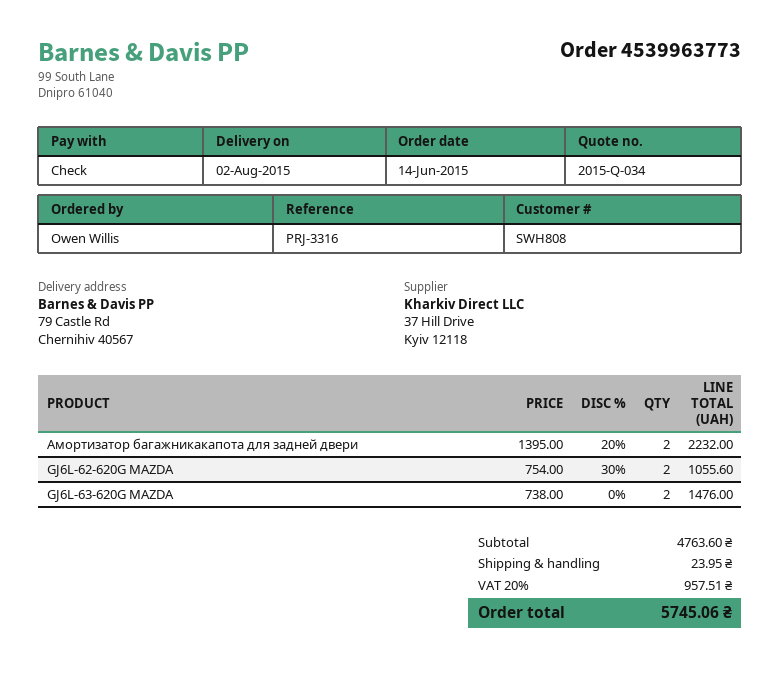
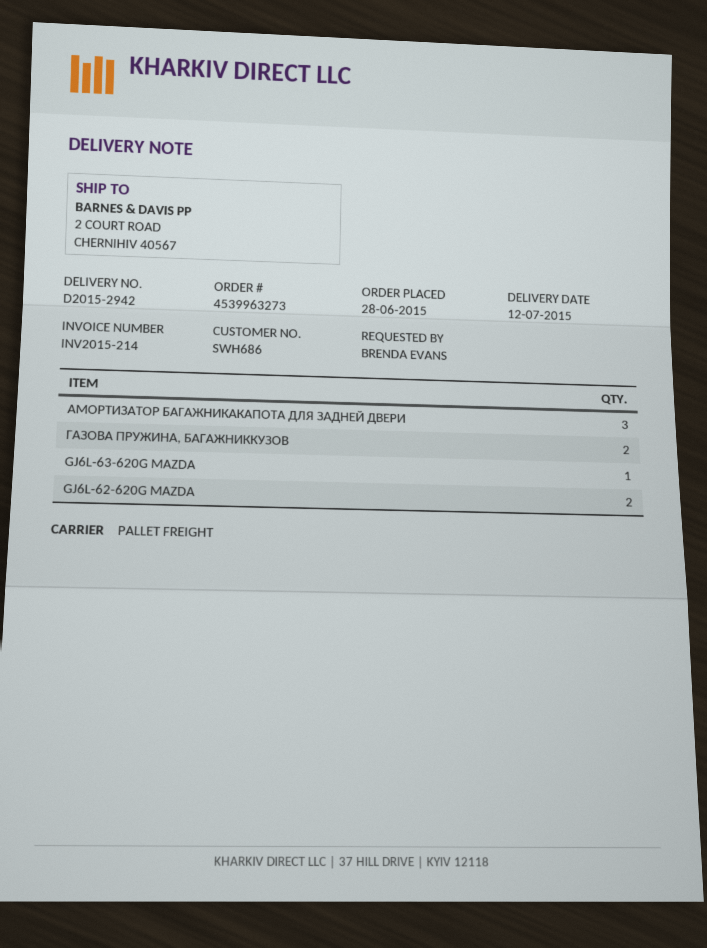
order number: 4539963773 -> 4539963273
order date: 2015-06-14 -> 2015-06-28
delivery date: 2015-08-02 -> 2015-07-12
customer number: SWH808 -> SWH686
ordered by: Owen Willis -> BRENDA EVANS
ship to: 79 Castle Rd, Chernihiv 40567 -> 2 COURT ROAD, CHERNIHIV 40567
Амортизатор багажникакапота для задней двери: 2 -> 3
GJ6L-63-620G MAZDA: 2 -> 1
ГАЗОВА ПРУЖИНА, БАГАЖНИККУЗОВ: none -> 2

